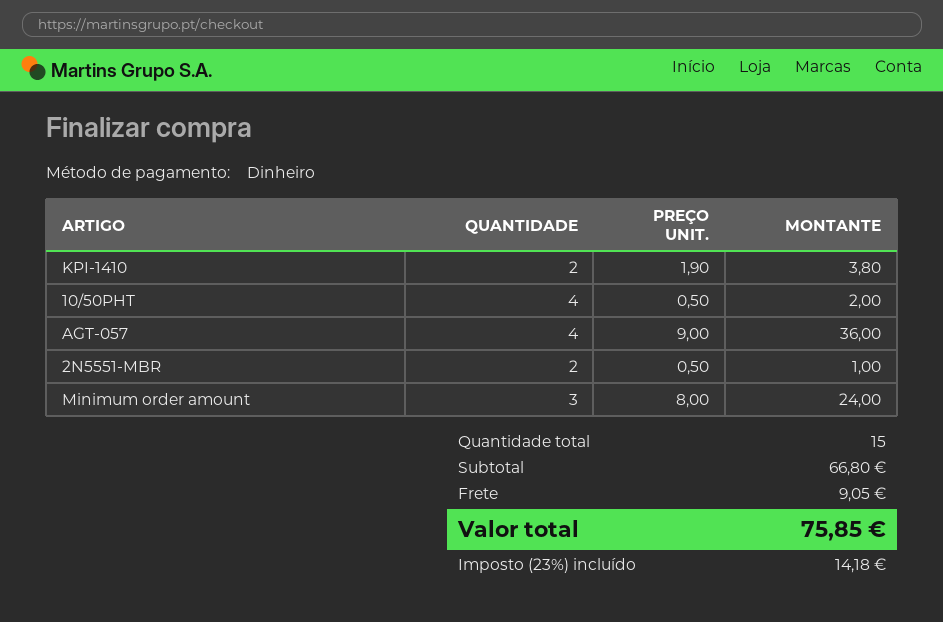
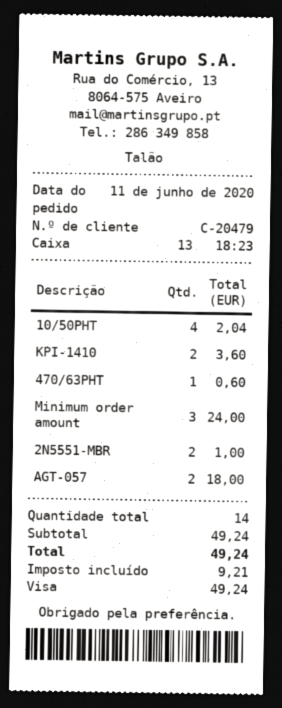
payment method: cash -> Visa
KPI-1410: 2 for 3.80 -> 2 for 3.60
10/50PHT: 4 for 2.00 -> 4 for 2.04
AGT-057: 4 for 36.00 -> 2 for 18.00
470/63PHT: none -> 1 for 0.60
total quantity: 15 -> 14
subtotal: 66.80 -> 49.24
shipping: 9.05 -> none
tax: 14.18 -> 9.21
total: 75.85 -> 49.24

